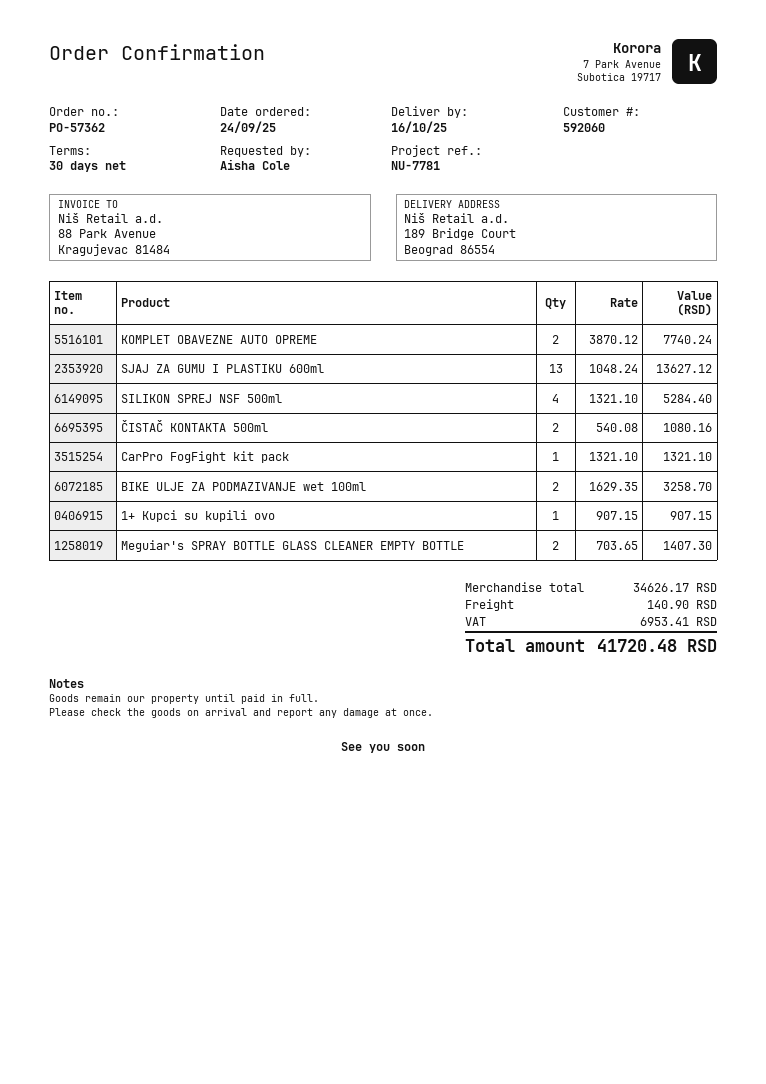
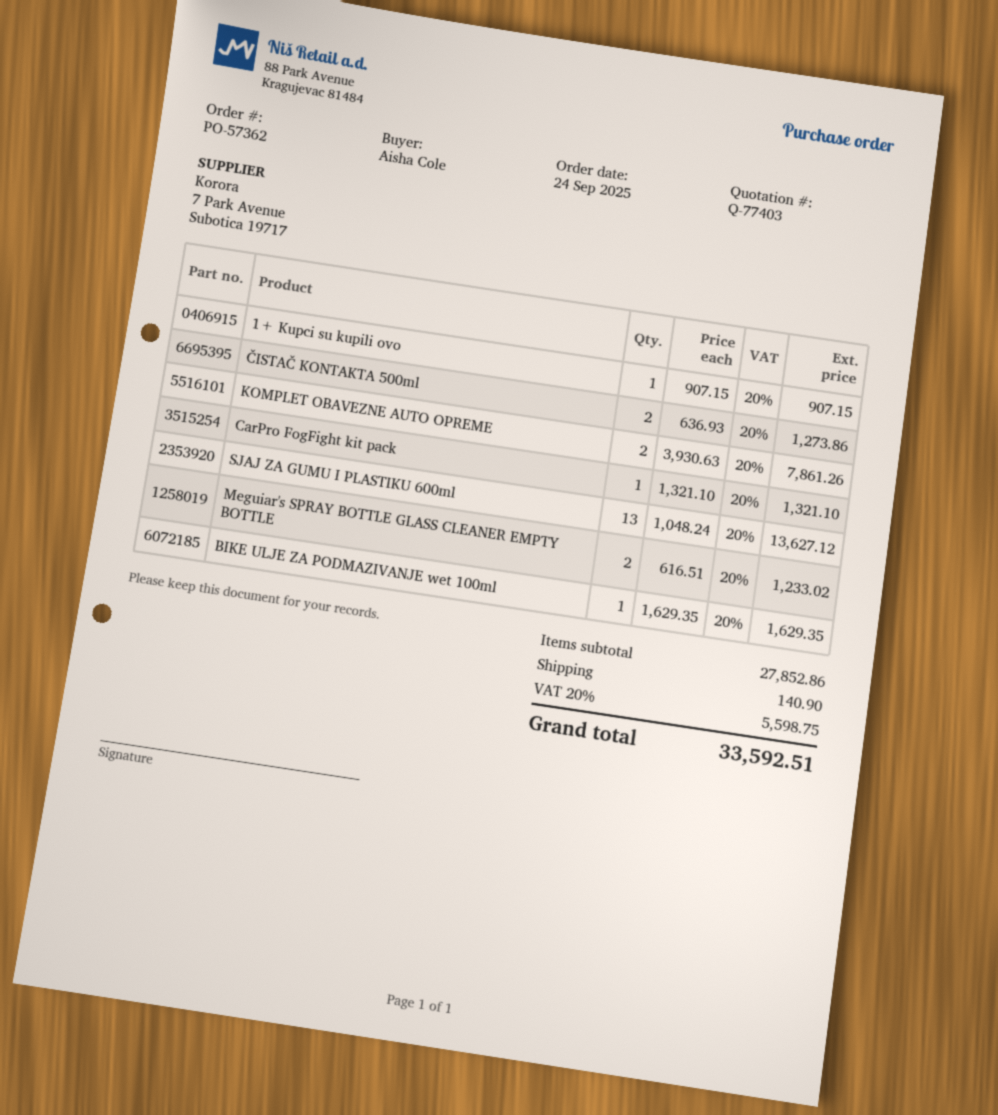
KOMPLET OBAVEZNE AUTO OPREME: 2 x 3870.12 = 7740.24 -> 2 x 3930.63 = 7861.26
SILIKON SPREJ NSF 500ml: 4 x 1321.10 = 5284.40 -> none
ČISTAČ KONTAKTA 500ml: 2 x 540.08 = 1080.16 -> 2 x 636.93 = 1273.86
BIKE ULJE ZA PODMAZIVANJE wet 100ml: 2 x 1629.35 = 3258.70 -> 1 x 1629.35 = 1629.35
Meguiar's SPRAY BOTTLE GLASS CLEANER EMPTY BOTTLE: 2 x 703.65 = 1407.30 -> 2 x 616.51 = 1233.02
subtotal: 34626.17 -> 27852.86
tax: 6953.41 -> 5598.75
total: 41720.48 -> 33592.51

